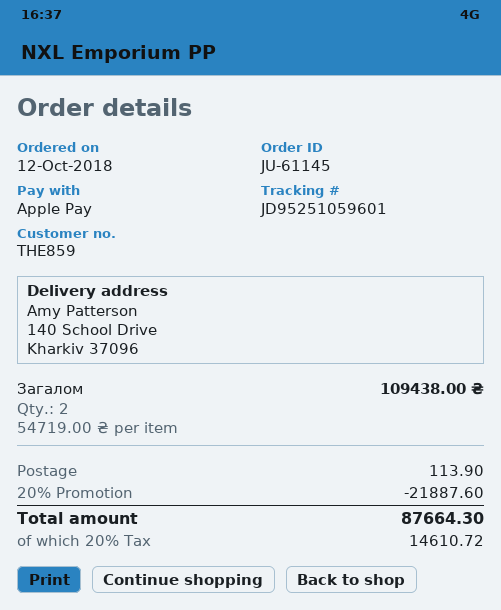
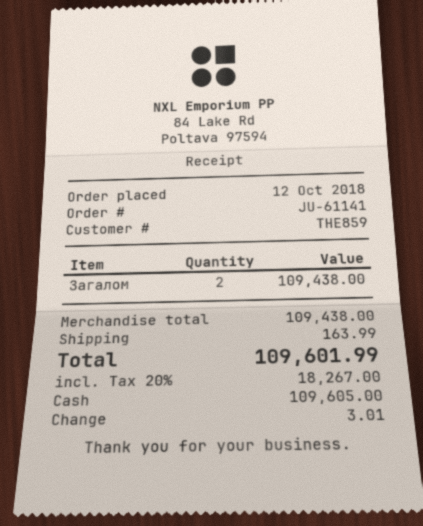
order number: JU-61145 -> JU-61141
payment method: Apple Pay -> cash
discount: 20% = 21887.60 -> none
shipping: 113.90 -> 163.99
tax: 20% = 14610.72 -> 20% = 18267.00
total: 87664.30 -> 109601.99

